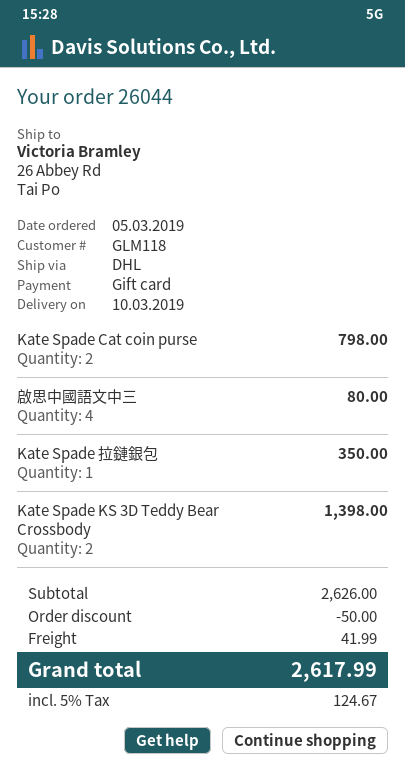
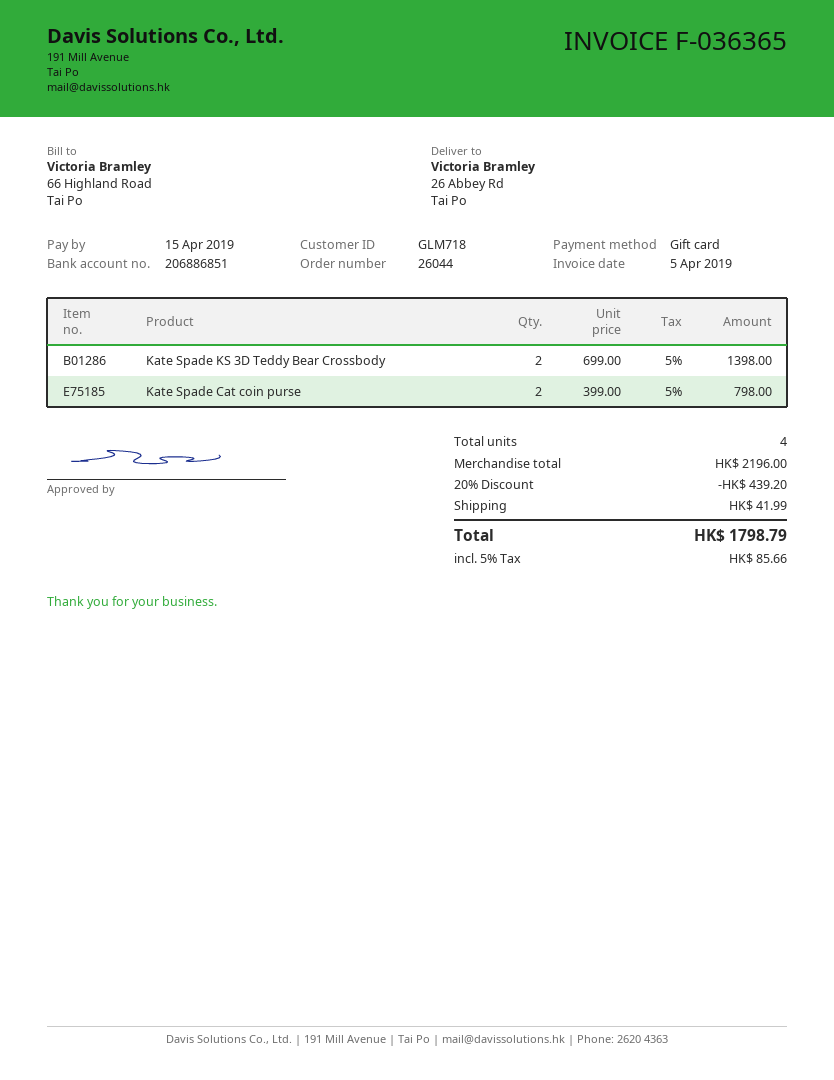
customer number: GLM118 -> GLM718
啟思中國語文中三: 4 for 80.00 -> none
Kate Spade 拉鏈銀包: 1 for 350.00 -> none
subtotal: 2626.00 -> 2196.00
discount: 50.00 -> 439.20
tax: 5% = 124.67 -> 5% = 85.66
total: 2617.99 -> 1798.79

